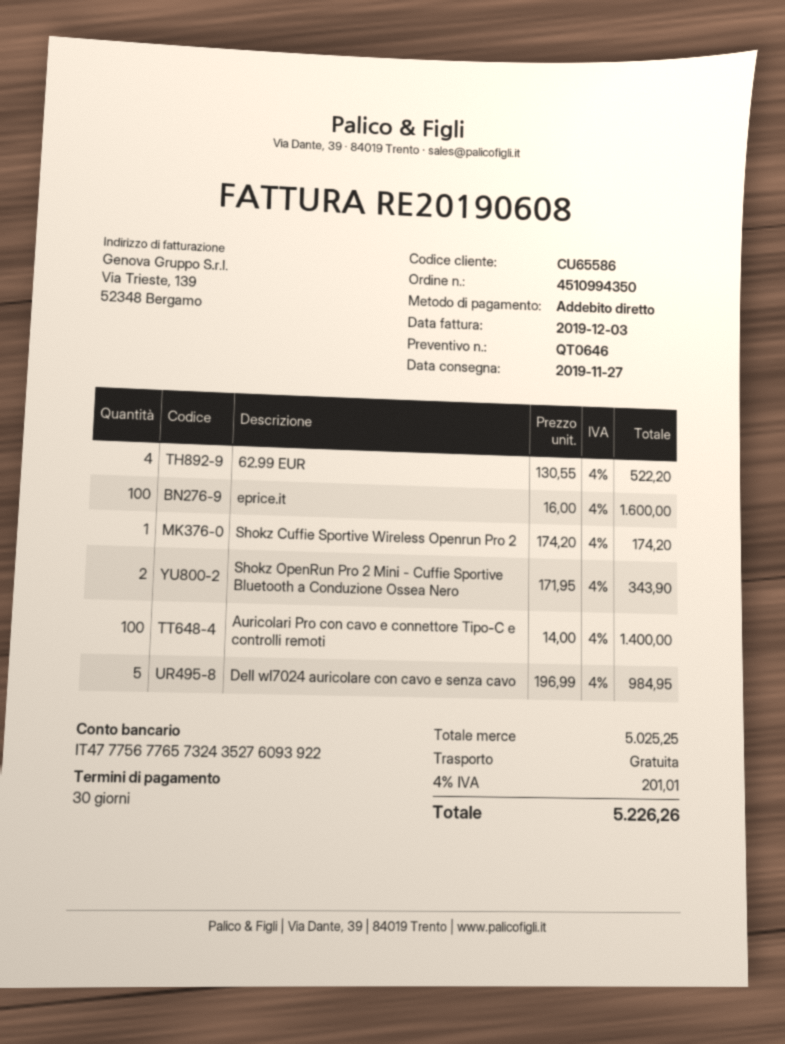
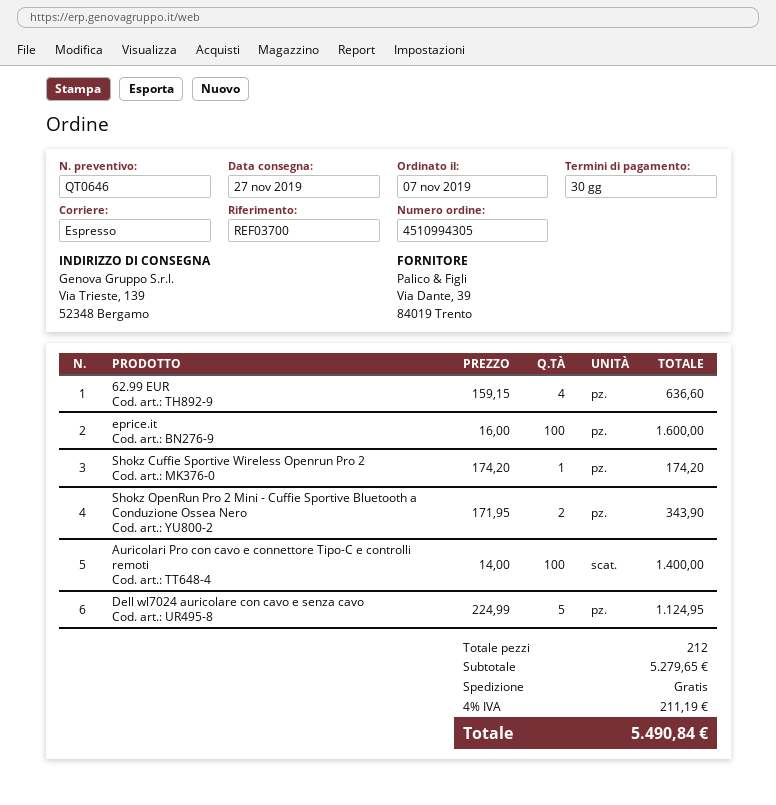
order number: 4510994350 -> 4510994305
62.99 EUR: 4 x 130.55 = 522.20 -> 4 x 159.15 = 636.60
Dell wl7024 auricolare con cavo e senza cavo: 5 x 196.99 = 984.95 -> 5 x 224.99 = 1124.95
subtotal: 5025.25 -> 5279.65
tax: 4% = 201.01 -> 4% = 211.19
total: 5226.26 -> 5490.84

